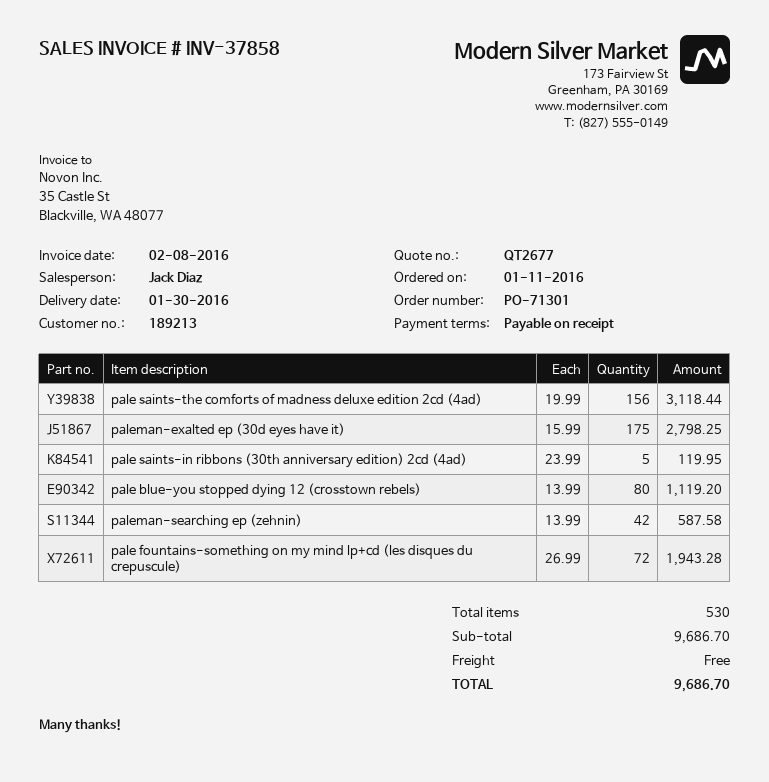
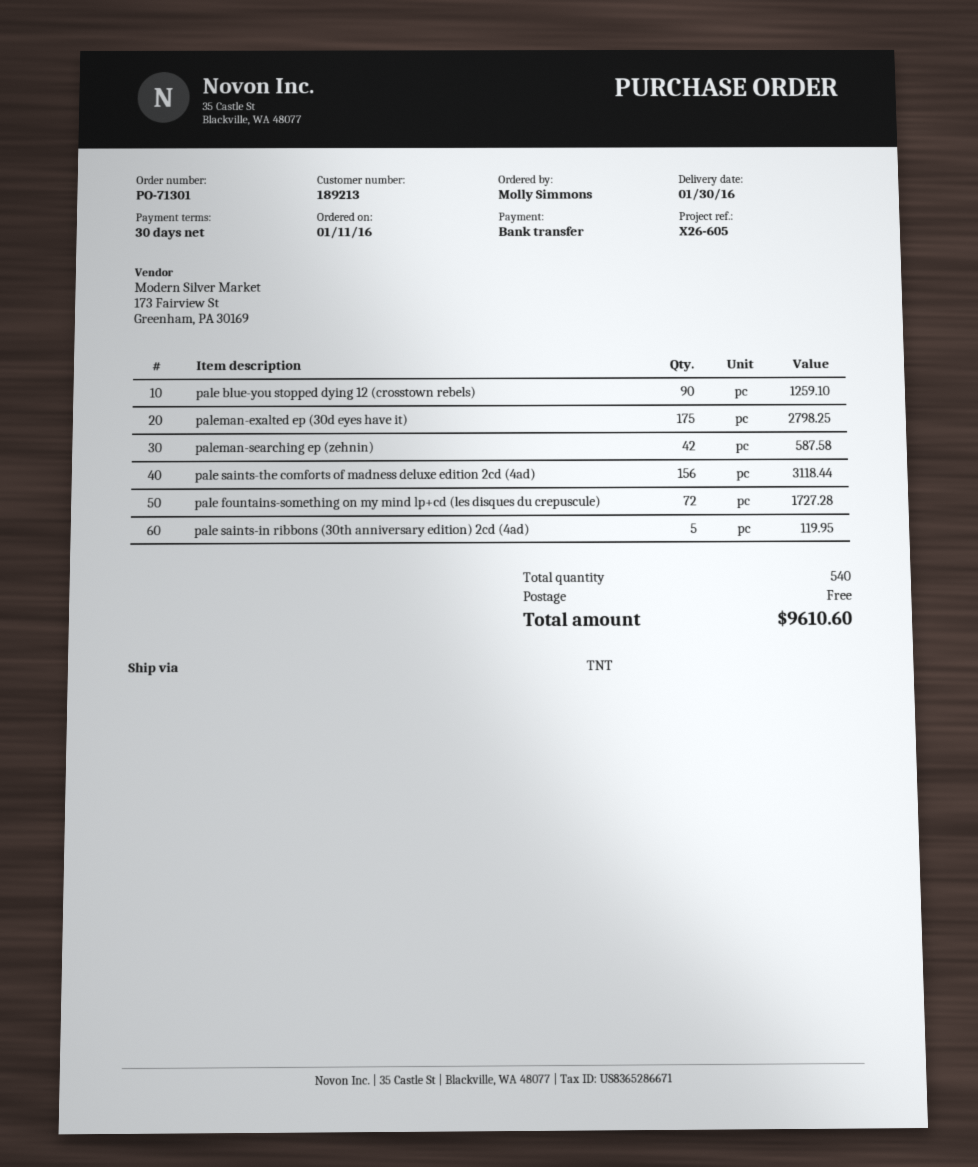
payment terms: on receipt -> 30 days
pale blue-you stopped dying 12 (crosstown rebels): 80 for 1119.20 -> 90 for 1259.10
pale fountains-something on my mind lp+cd (les disques du crepuscule): 72 for 1943.28 -> 72 for 1727.28
total quantity: 530 -> 540
total: 9686.70 -> 9610.60

